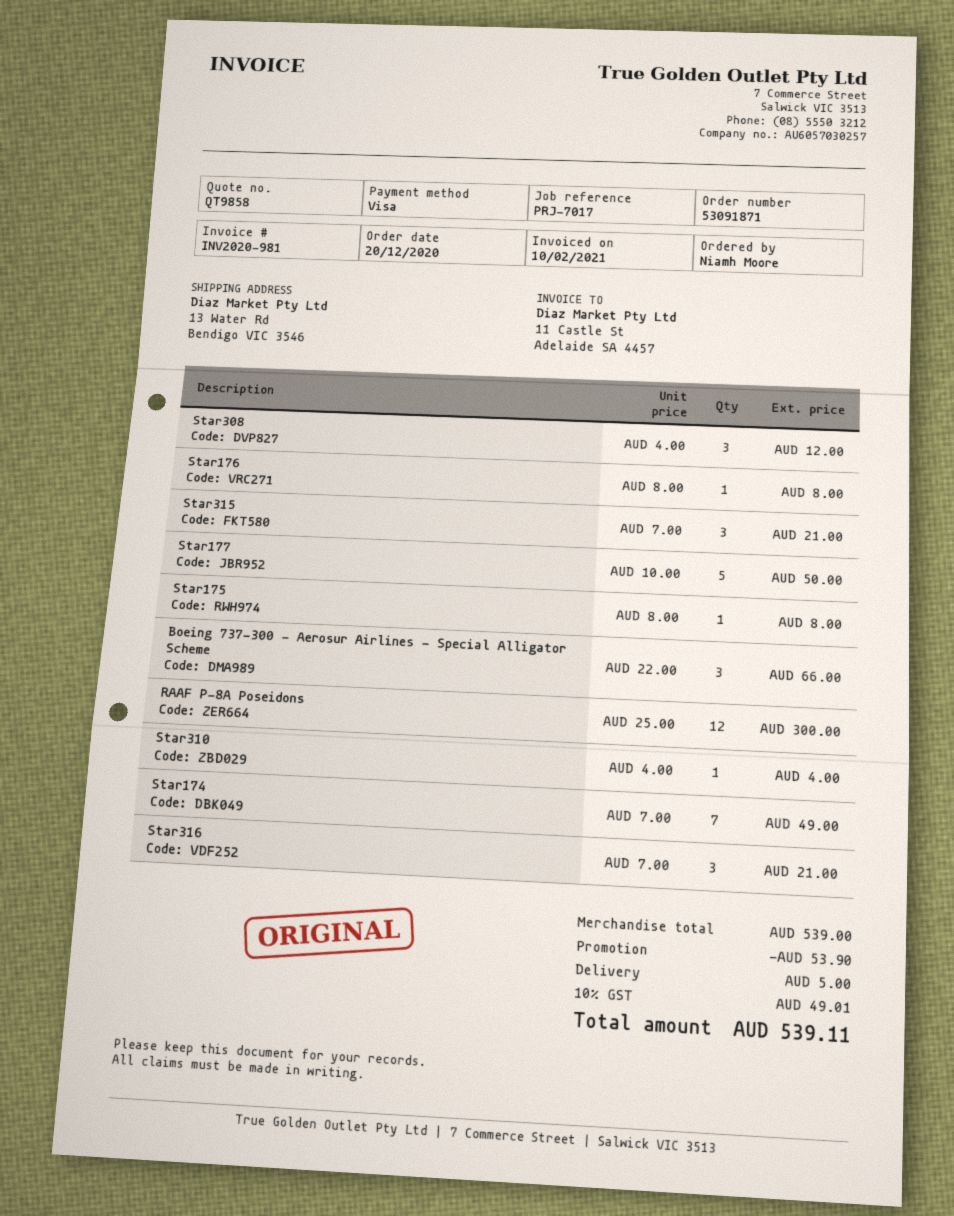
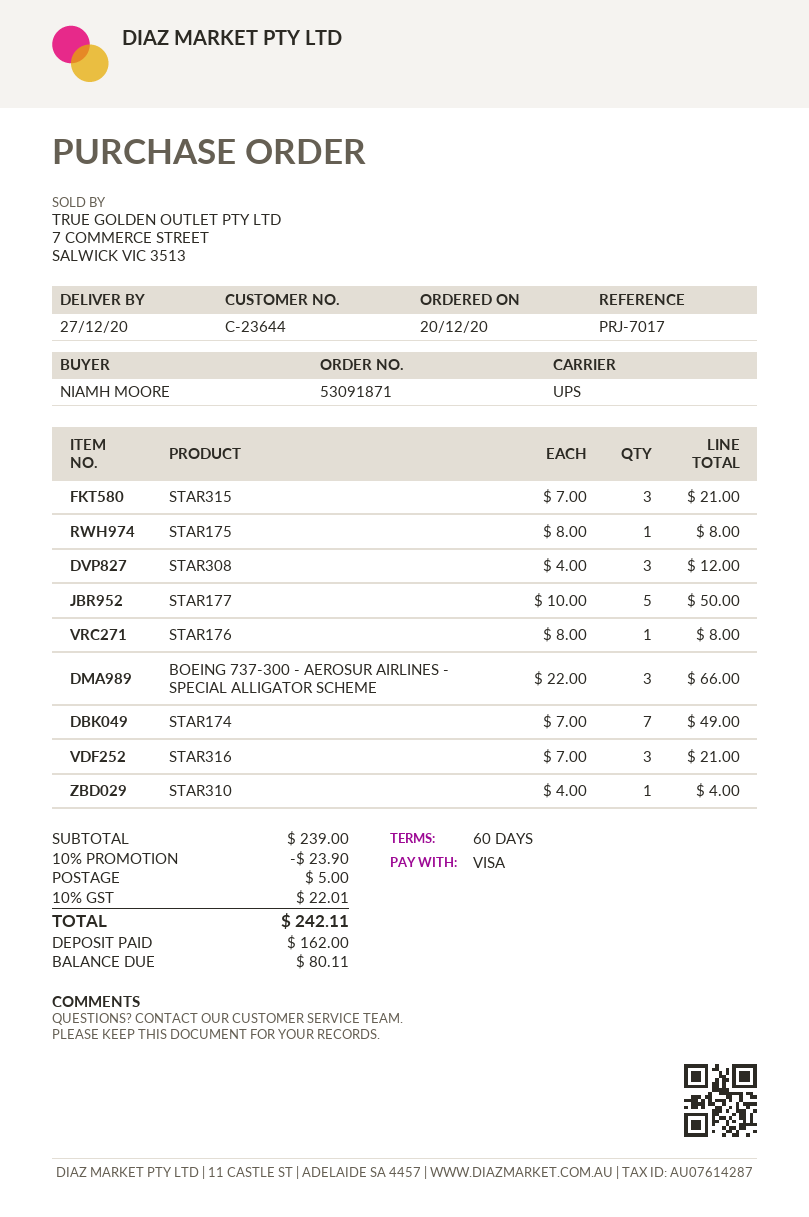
RAAF P-8A Poseidons: 12 x 25.00 = 300.00 -> none
subtotal: 539.00 -> 239.00
discount: 53.90 -> 23.90
tax: 10% = 49.01 -> 10% = 22.01
total: 539.11 -> 242.11

